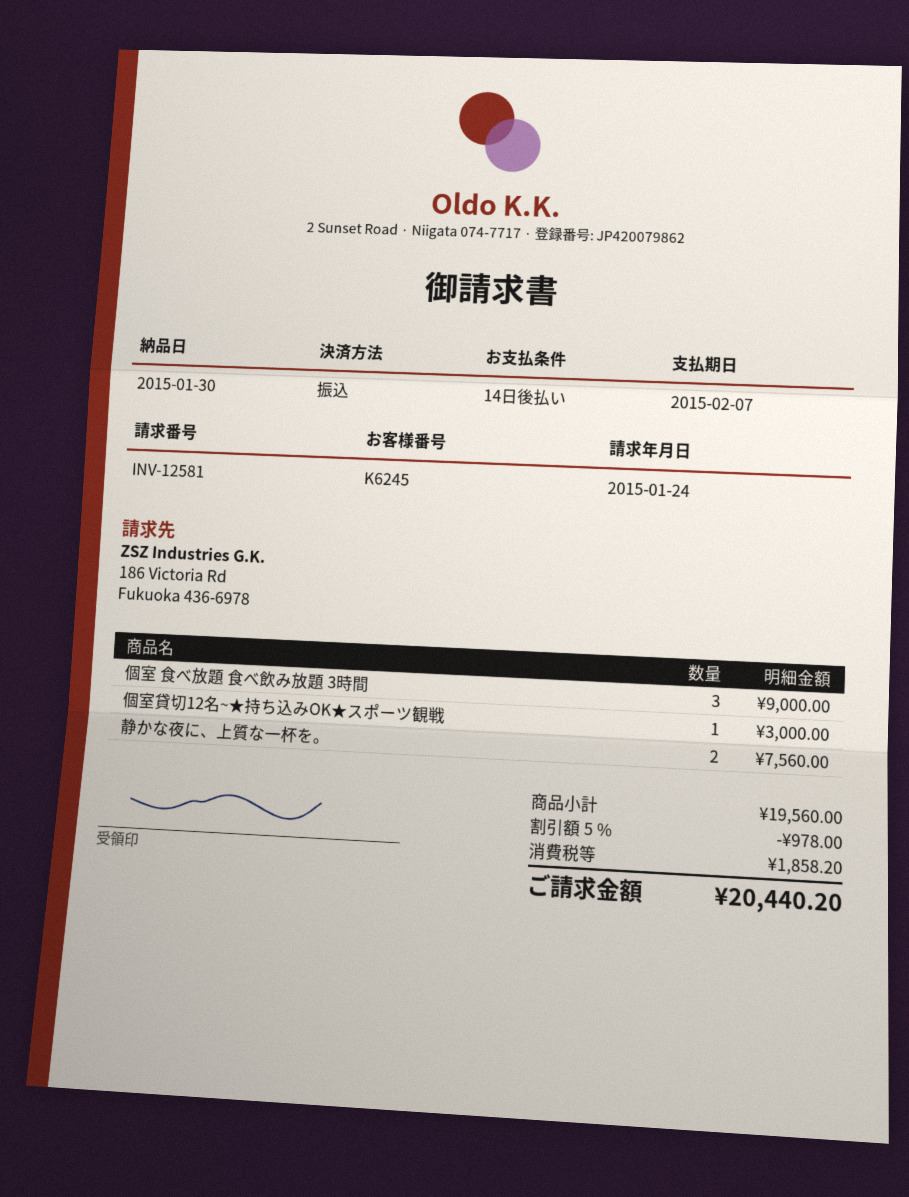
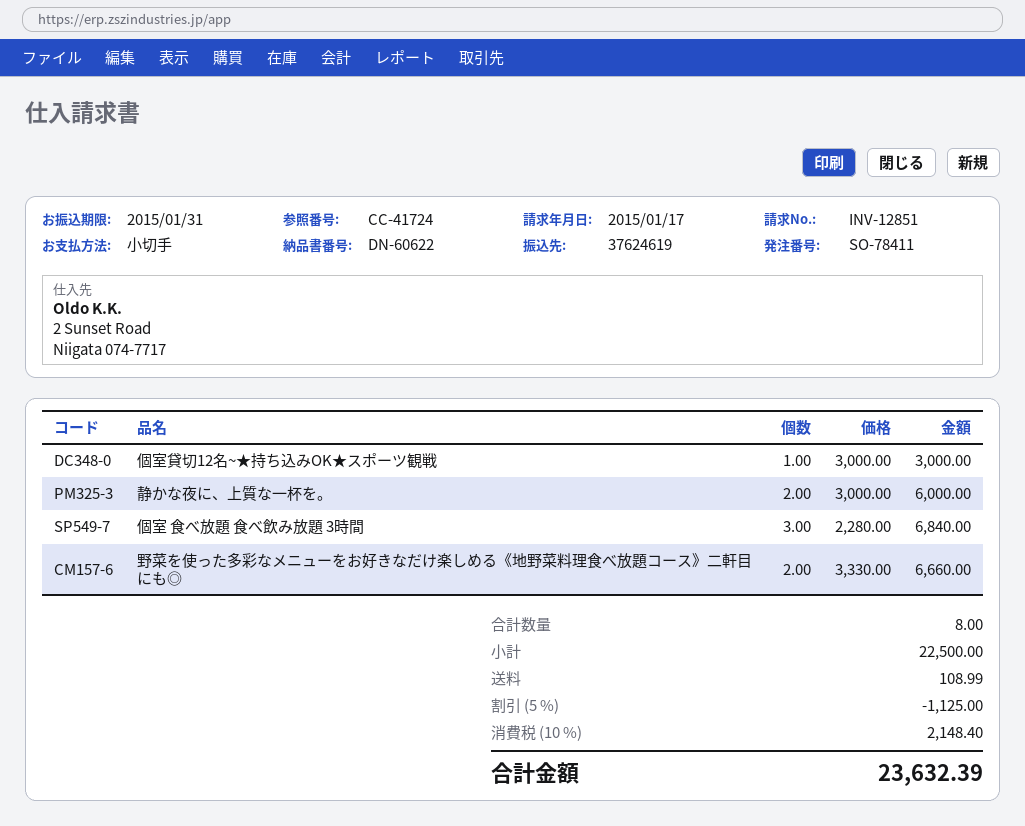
invoice number: INV-12581 -> INV-12851
invoice date: 2015-01-24 -> 2015-01-17
due date: 2015-02-07 -> 2015-01-31
payment method: bank transfer -> cheque
個室 食べ放題 食べ飲み放題 3時間: 3 for 9000.00 -> 3 for 6840.00
静かな夜に、上質な一杯を。: 2 for 7560.00 -> 2 for 6000.00
野菜を使った多彩なメニューをお好きなだけ楽しめる《地野菜料理食べ放題コース》二軒目にも◎: none -> 2 for 6660.00
subtotal: 19560.00 -> 22500.00
discount: 5% = 978.00 -> 5% = 1125.00
shipping: none -> 108.99
tax: 1858.20 -> 2148.40
total: 20440.20 -> 23632.39

